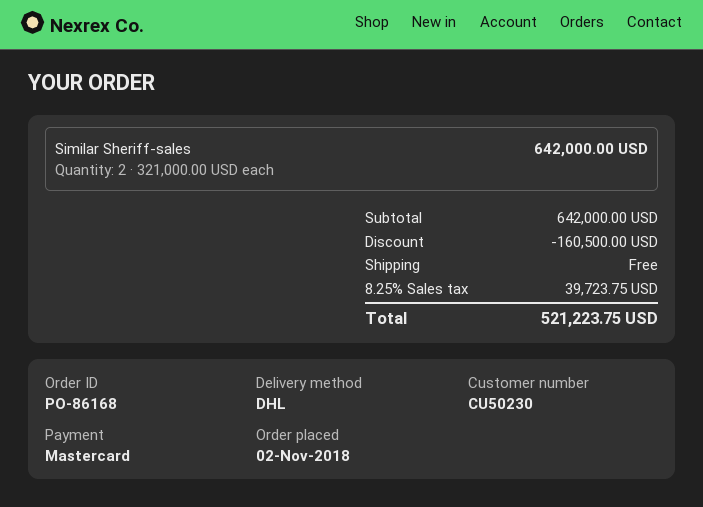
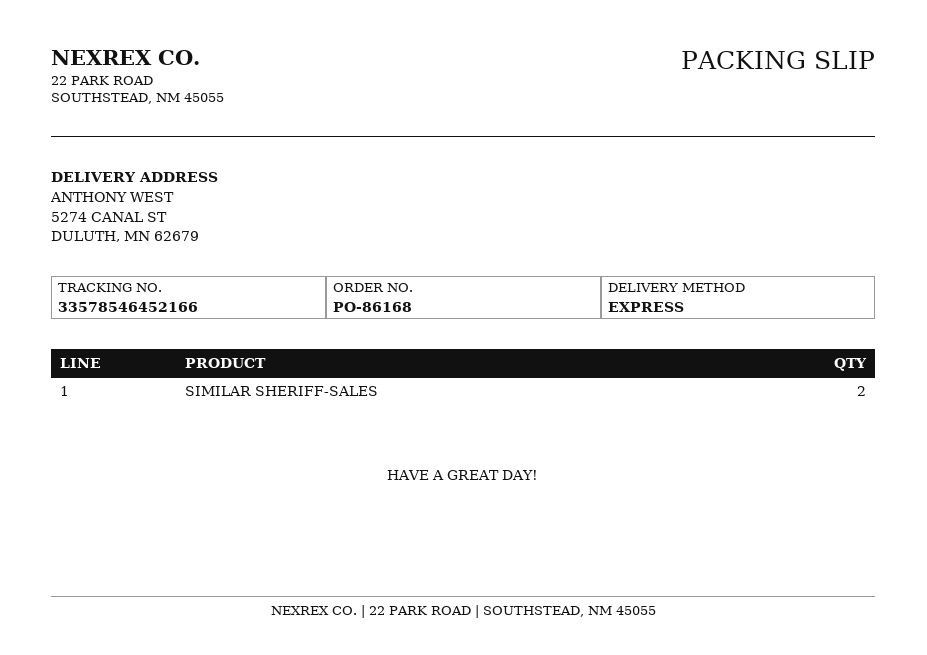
shipping method: DHL -> express

